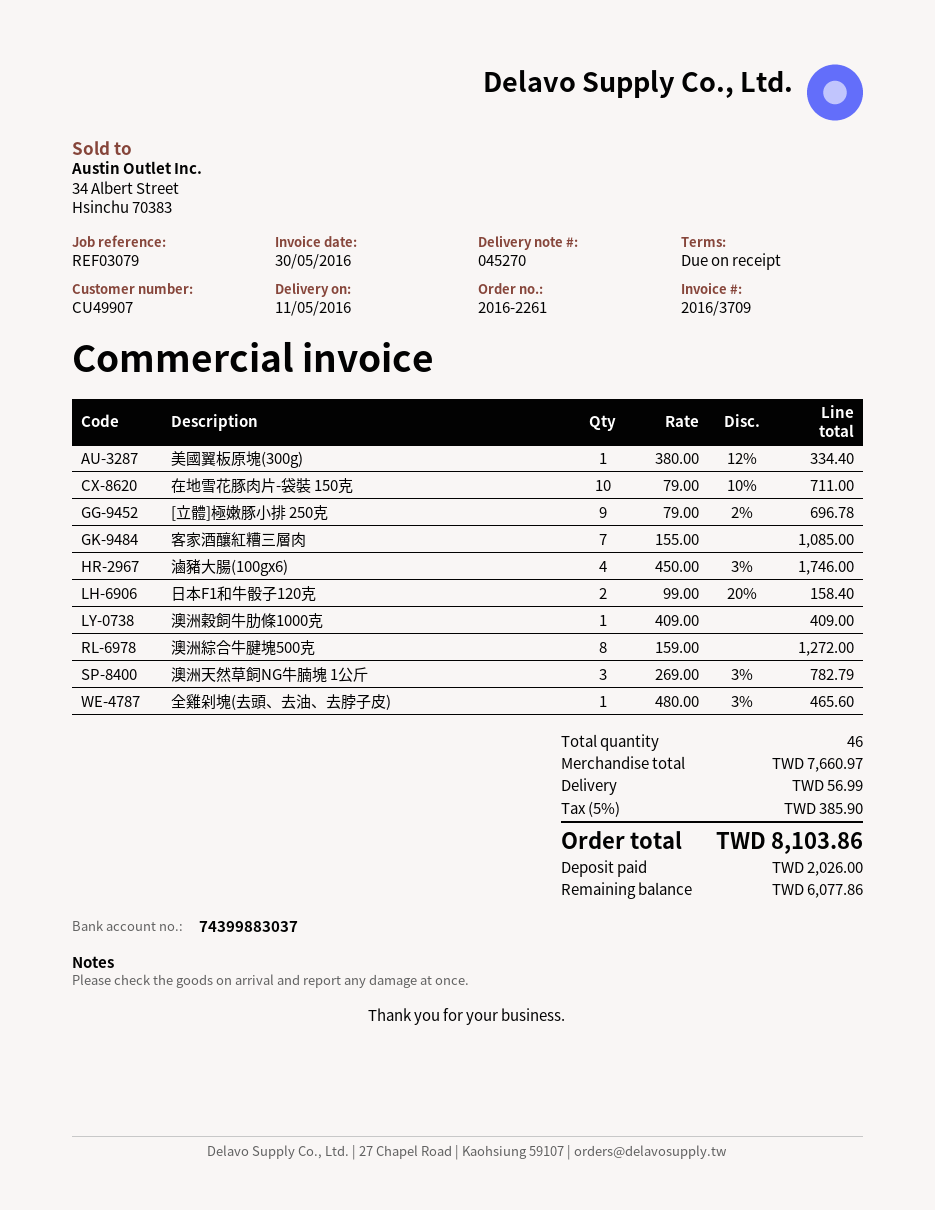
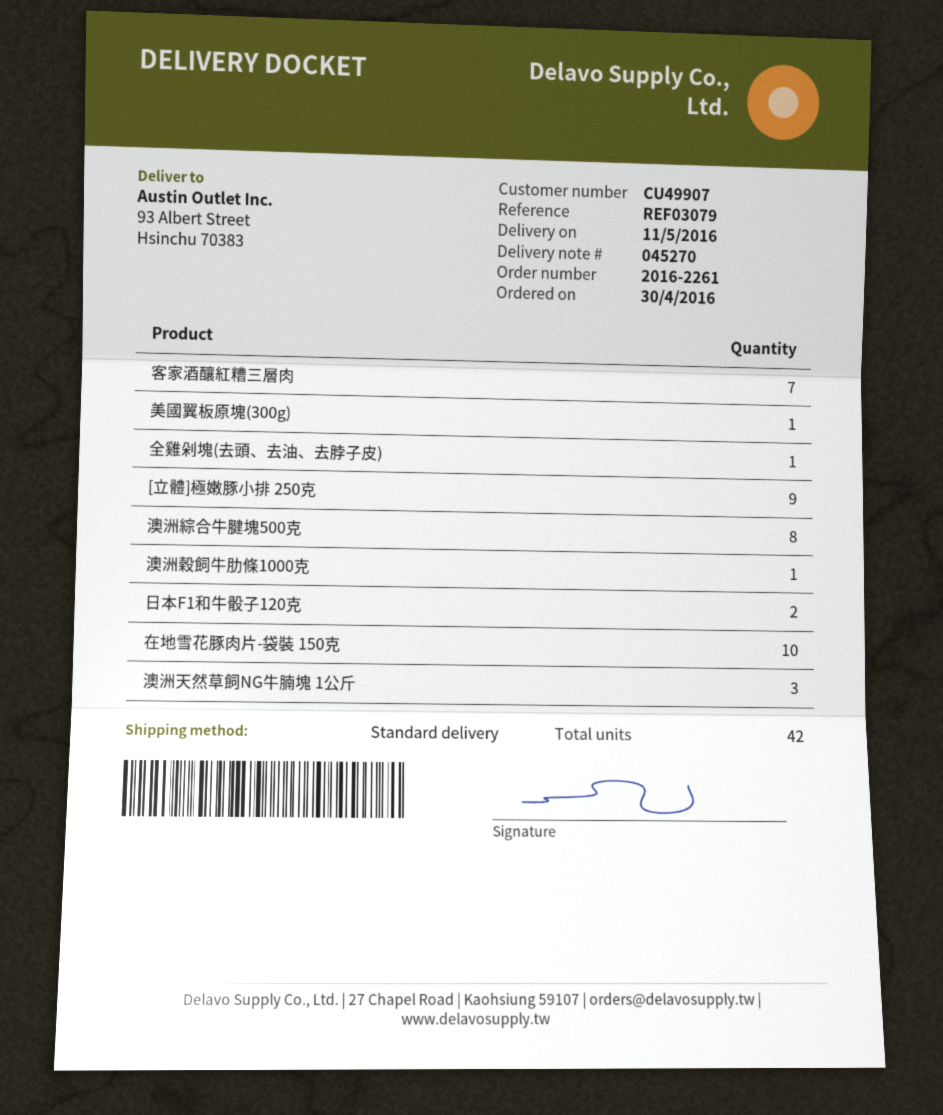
滷豬大腸(100gx6): 4 -> none
total quantity: 46 -> 42

